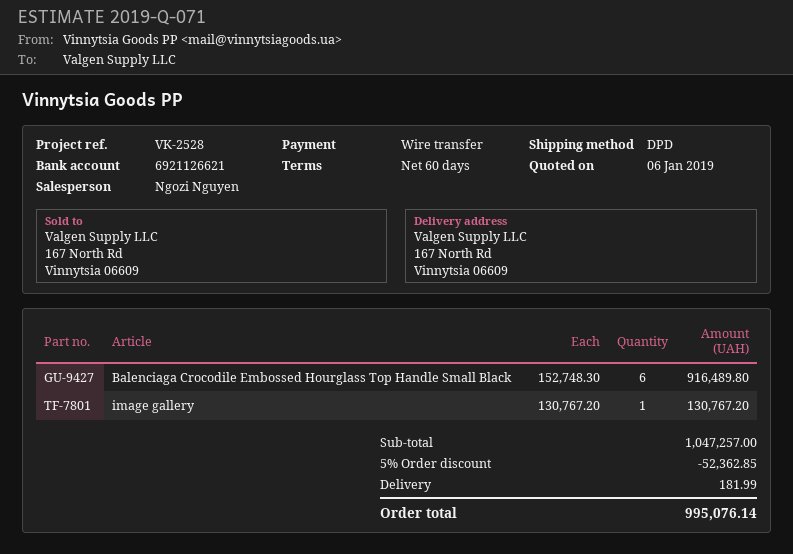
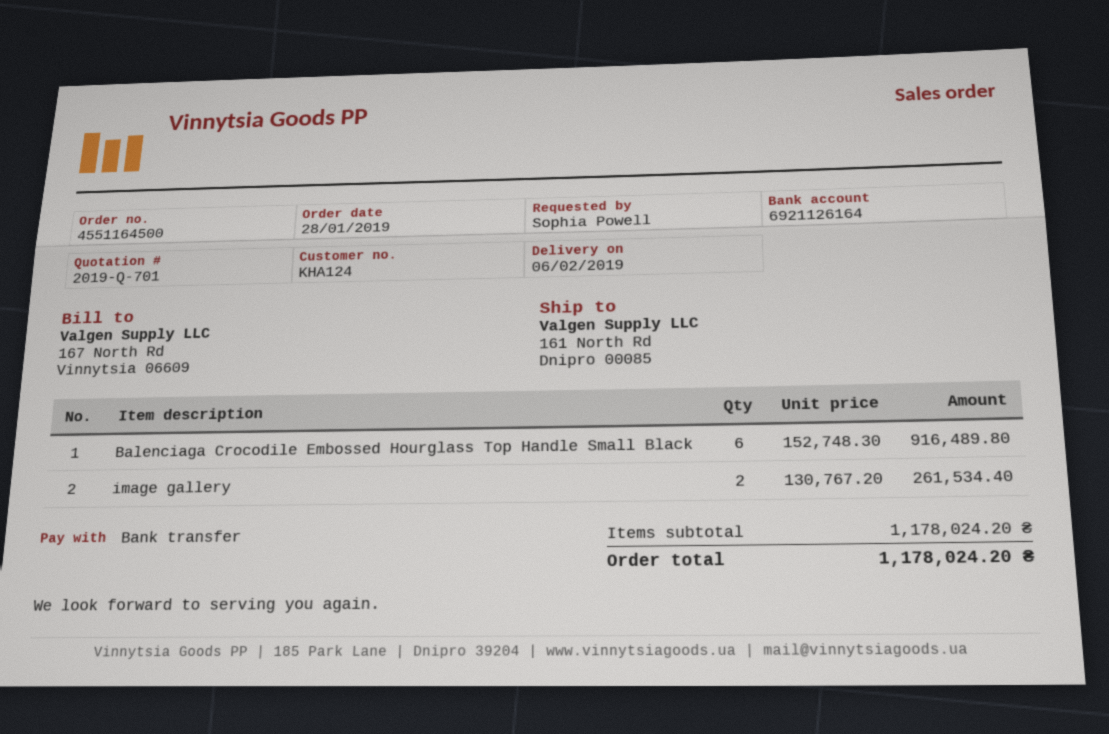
quote number: 2019-Q-071 -> 2019-Q-701
bank account: 6921126621 -> 6921126164
ship to: 167 North Rd, Vinnytsia 06609 -> 161 North Rd, Dnipro 00085
image gallery: 1 x 130767.20 = 130767.20 -> 2 x 130767.20 = 261534.40
subtotal: 1047257.00 -> 1178024.20
discount: 5% = 52362.85 -> none
shipping: 181.99 -> none
total: 995076.14 -> 1178024.20

